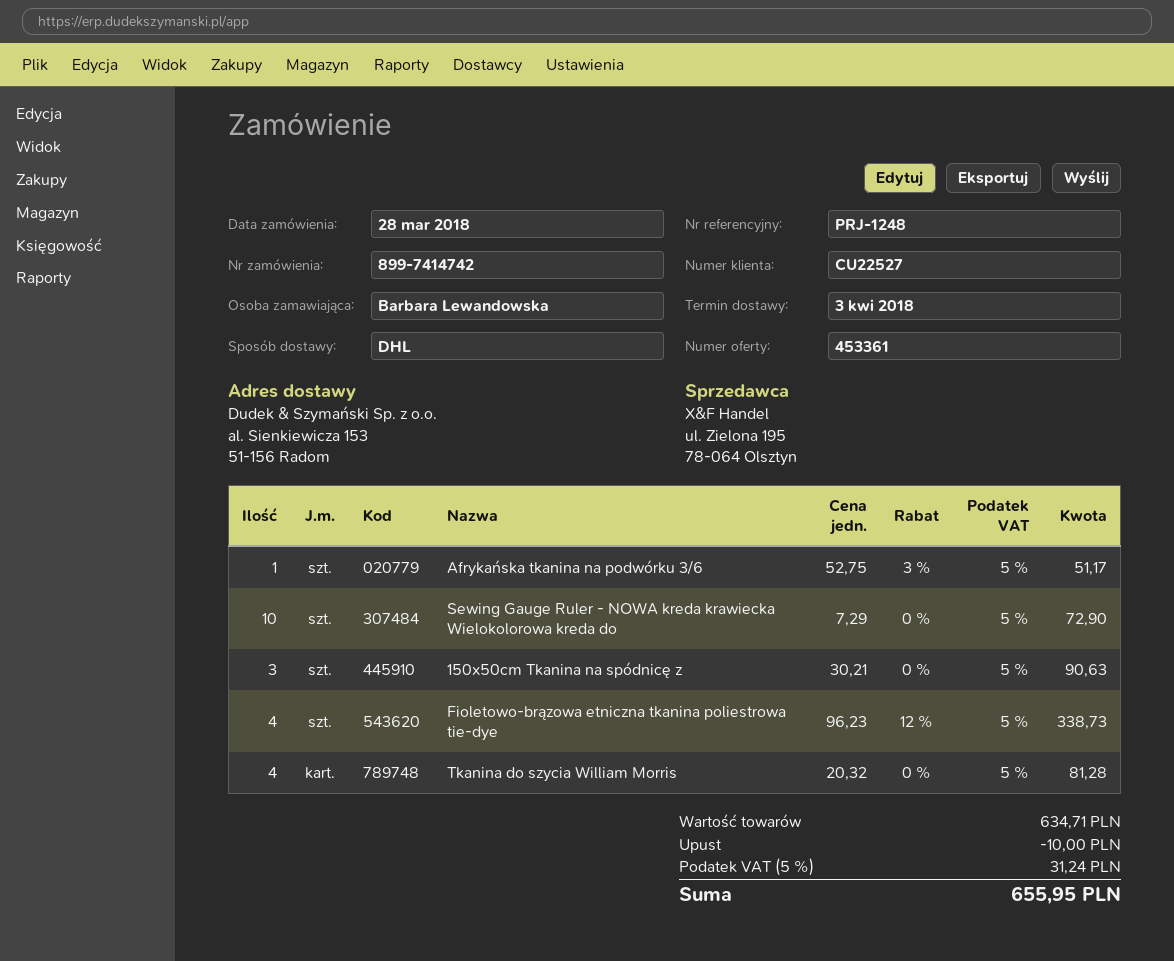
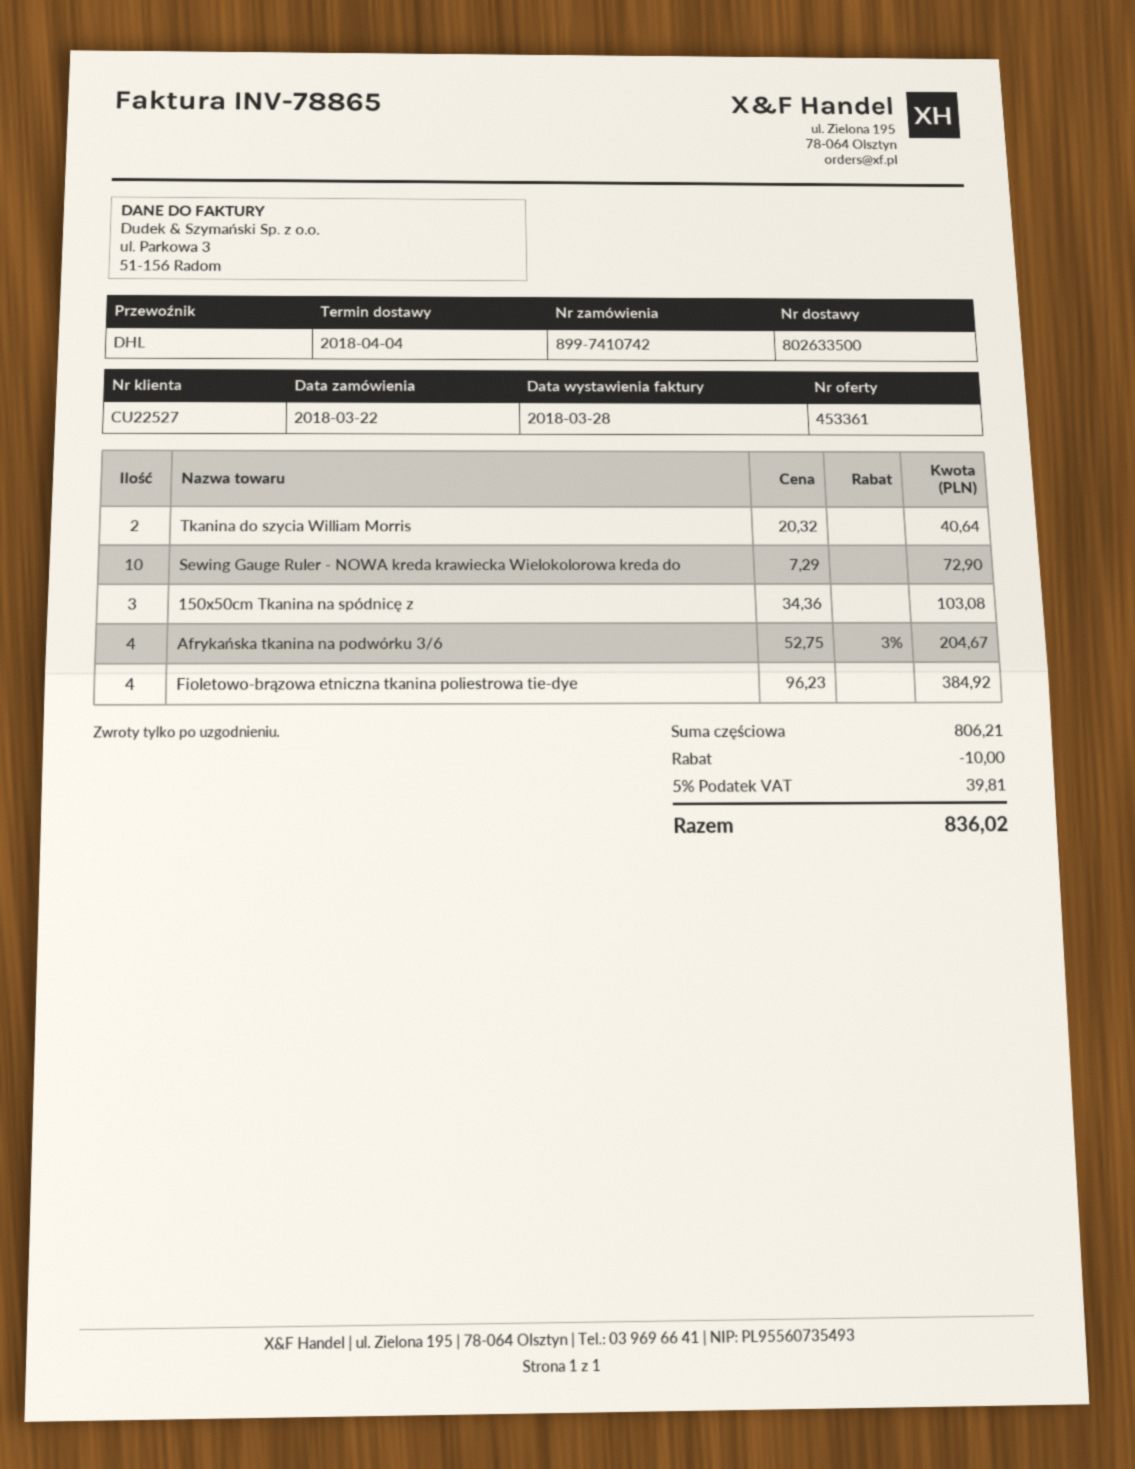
order number: 899-7414742 -> 899-7410742
order date: 2018-03-28 -> 2018-03-22
delivery date: 2018-04-03 -> 2018-04-04
Afrykańska tkanina na podwórku 3/6: 1 x 52.75 - 3% = 51.17 -> 4 x 52.75 - 3% = 204.67
150x50cm Tkanina na spódnicę z: 3 x 30.21 = 90.63 -> 3 x 34.36 = 103.08
Fioletowo-brązowa etniczna tkanina poliestrowa tie-dye: 4 x 96.23 - 12% = 338.73 -> 4 x 96.23 = 384.92
Tkanina do szycia William Morris: 4 x 20.32 = 81.28 -> 2 x 20.32 = 40.64
subtotal: 634.71 -> 806.21
tax: 5% = 31.24 -> 5% = 39.81
total: 655.95 -> 836.02

